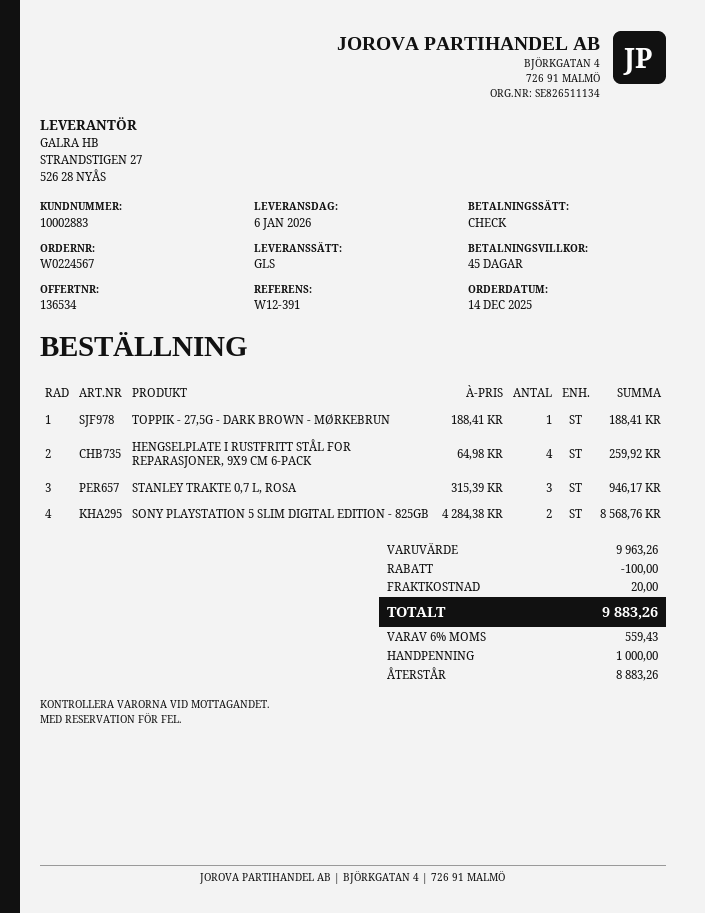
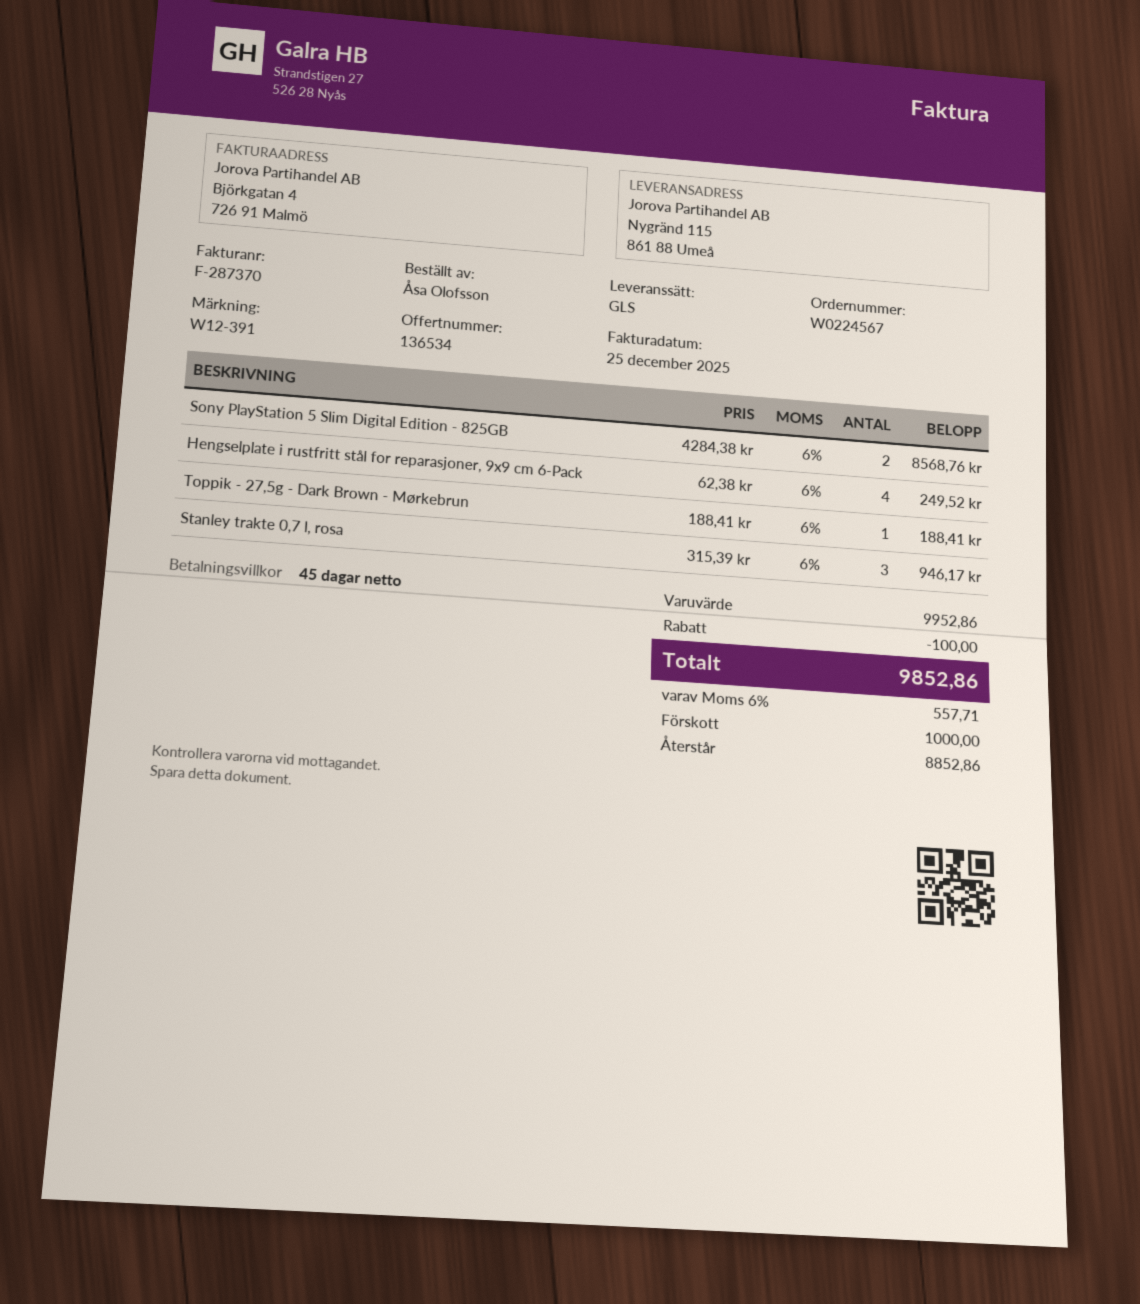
HENGSELPLATE I RUSTFRITT STÅL FOR REPARASJONER, 9X9 CM 6-PACK: 4 x 64.98 = 259.92 -> 4 x 62.38 = 249.52
subtotal: 9963.26 -> 9952.86
shipping: 20.00 -> none
tax: 6% = 559.43 -> 6% = 557.71
total: 9883.26 -> 9852.86
balance: 8883.26 -> 8852.86

